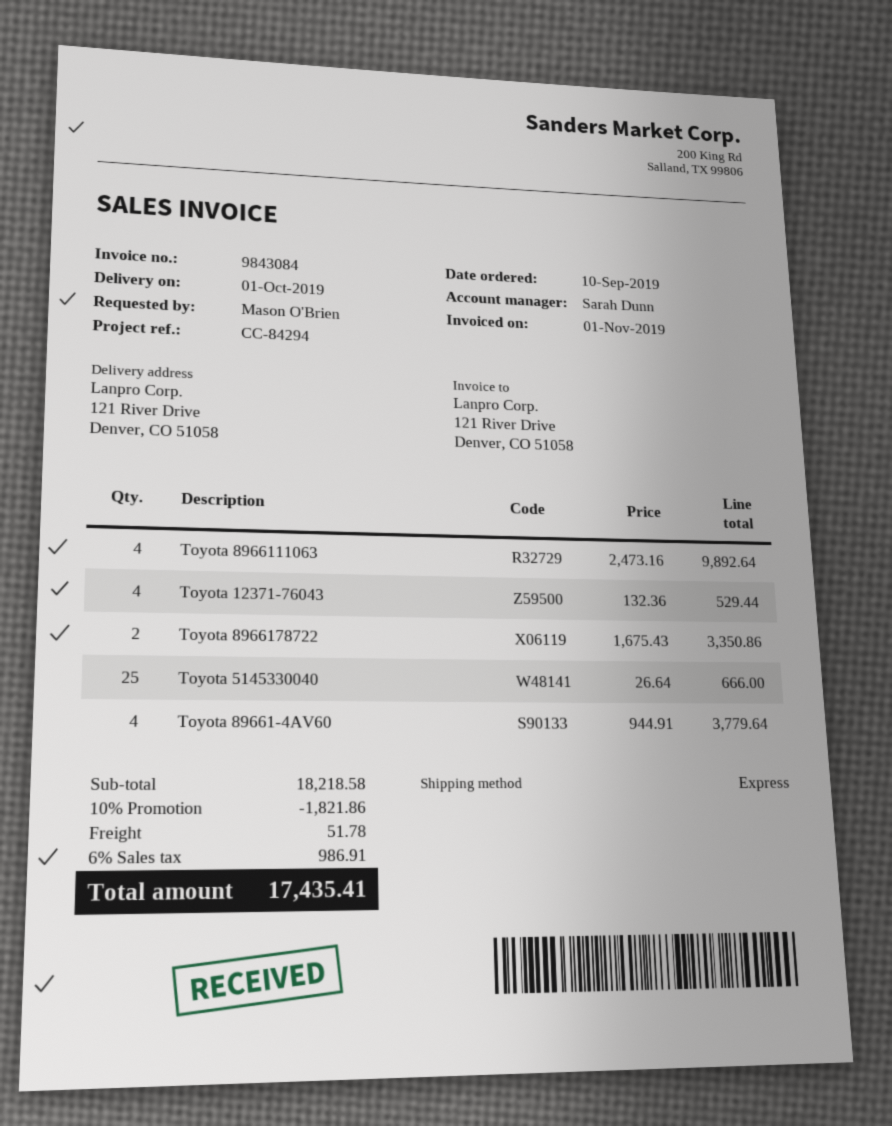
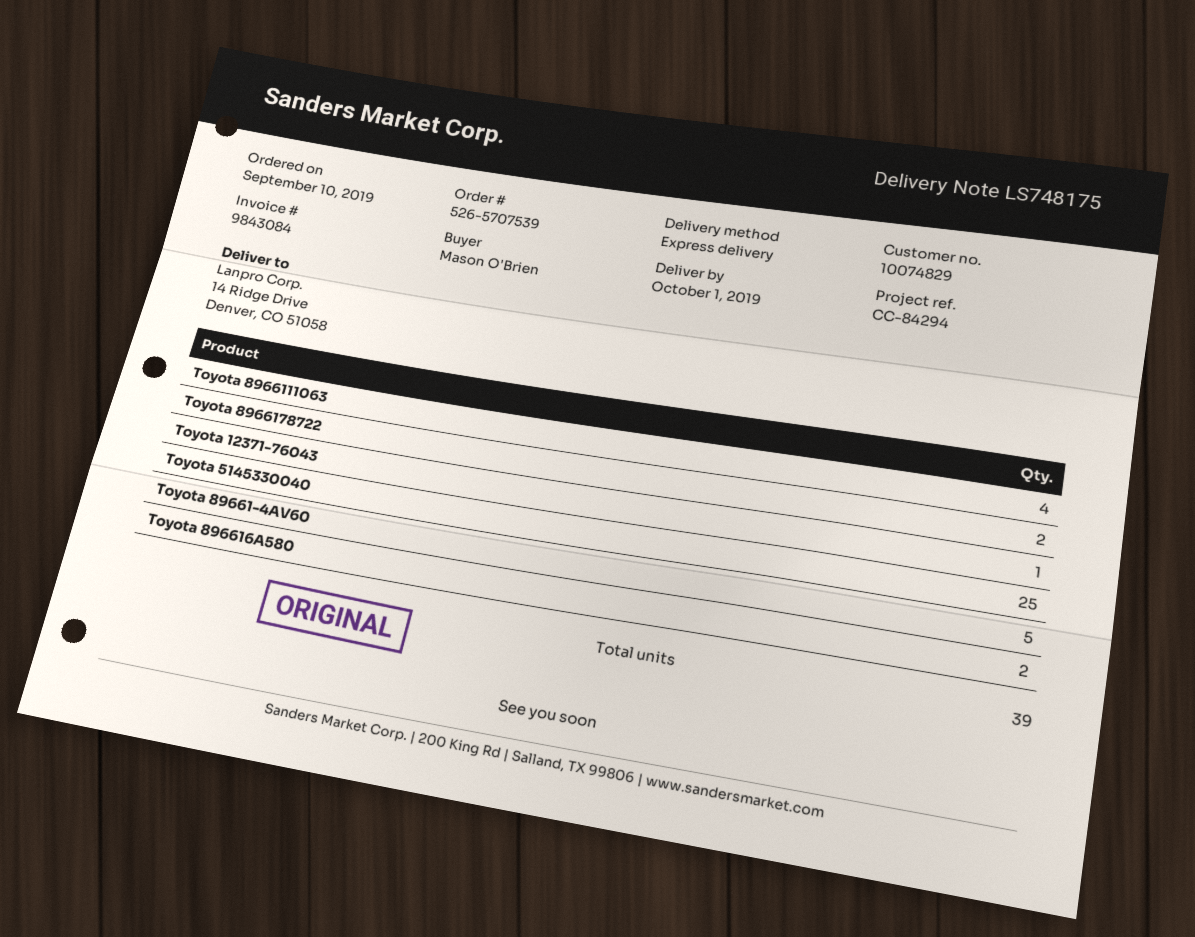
ship to: 121 River Drive, Denver, CO 51058 -> 14 Ridge Drive, Denver, CO 51058
Toyota 12371-76043: 4 -> 1
Toyota 89661-4AV60: 4 -> 5
Toyota 896616A580: none -> 2

